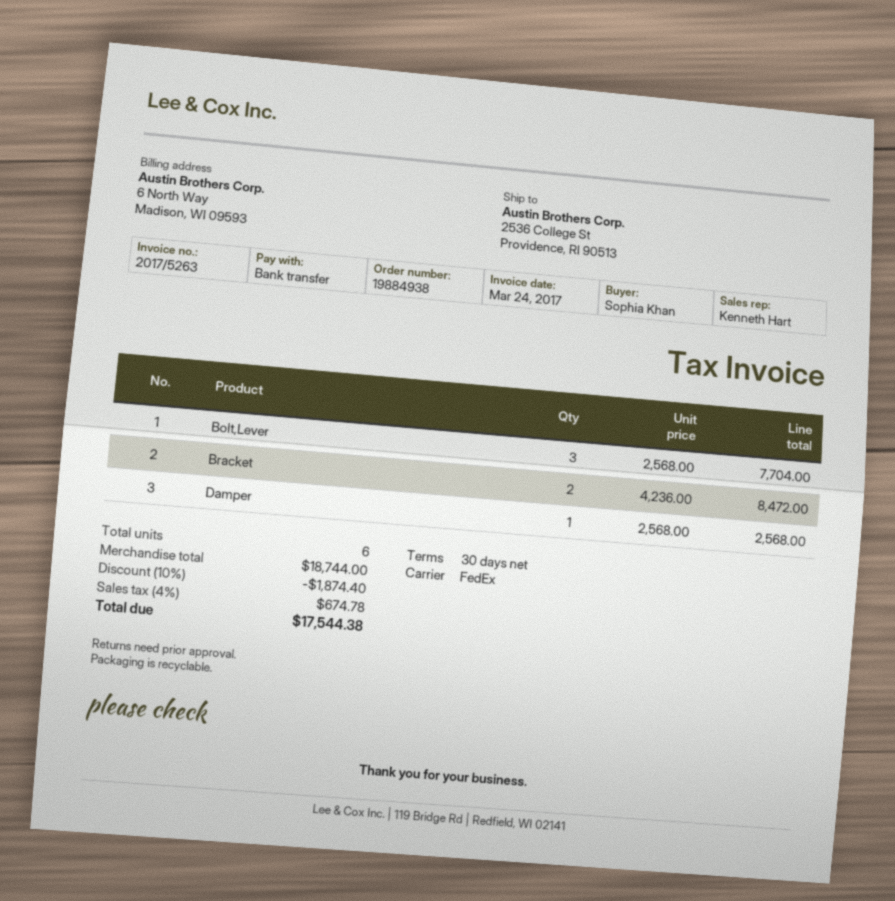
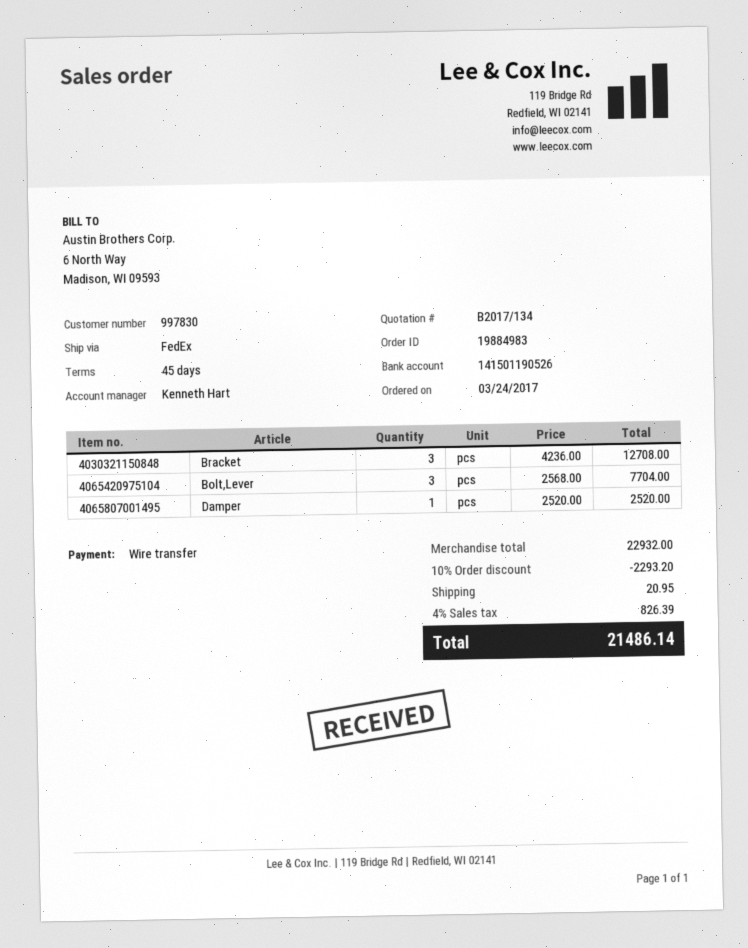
order number: 19884938 -> 19884983
payment terms: 30 days -> 45 days
Bracket: 2 x 4236.00 = 8472.00 -> 3 x 4236.00 = 12708.00
Damper: 1 x 2568.00 = 2568.00 -> 1 x 2520.00 = 2520.00
subtotal: 18744.00 -> 22932.00
discount: 10% = 1874.40 -> 10% = 2293.20
shipping: none -> 20.95
tax: 4% = 674.78 -> 4% = 826.39
total: 17544.38 -> 21486.14

